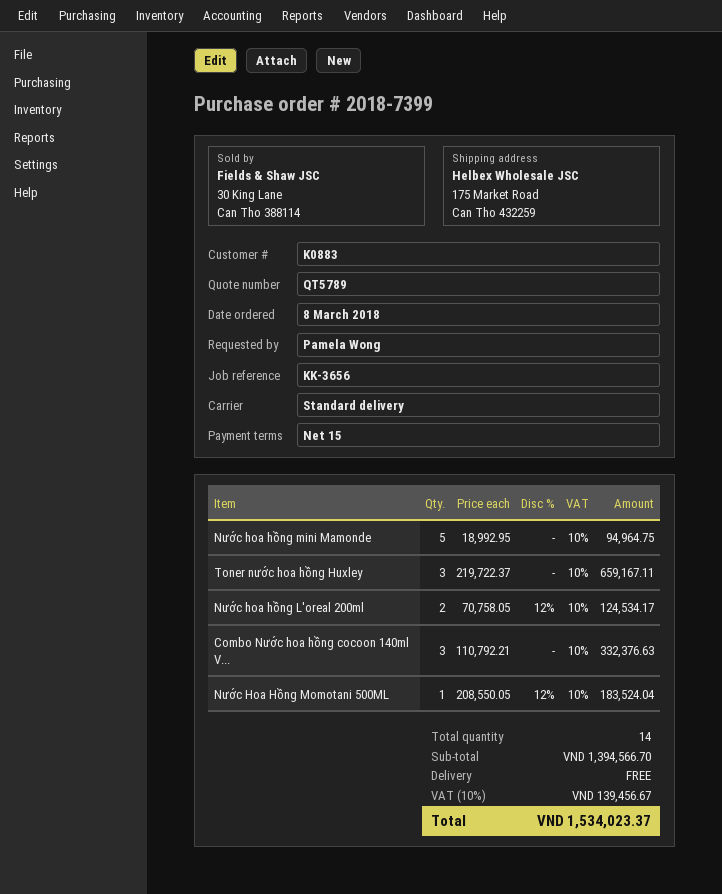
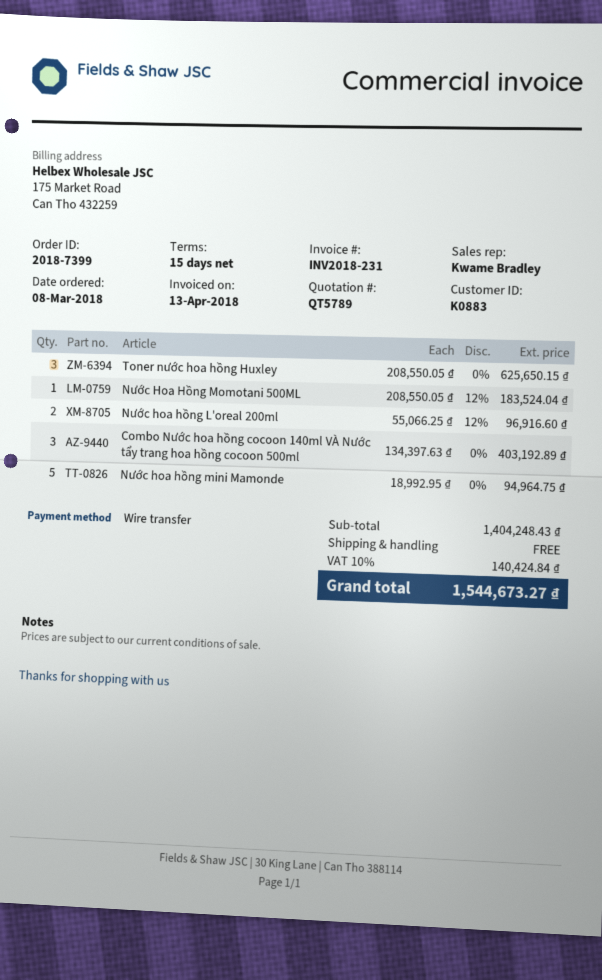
Toner nước hoa hồng Huxley: 3 x 219722.37 = 659167.11 -> 3 x 208550.05 = 625650.15
Nước hoa hồng L'oreal 200ml: 2 x 70758.05 - 12% = 124534.17 -> 2 x 55066.25 - 12% = 96916.60
Combo Nước hoa hồng cocoon 140ml V...: 3 x 110792.21 = 332376.63 -> 3 x 134397.63 = 403192.89
subtotal: 1394566.70 -> 1404248.43
tax: 10% = 139456.67 -> 10% = 140424.84
total: 1534023.37 -> 1544673.27

